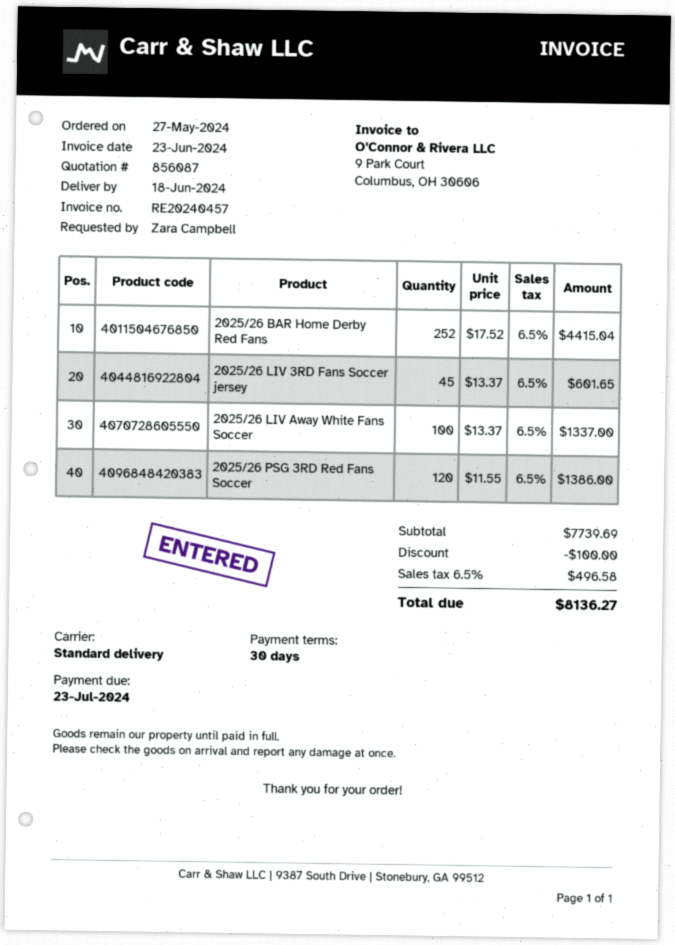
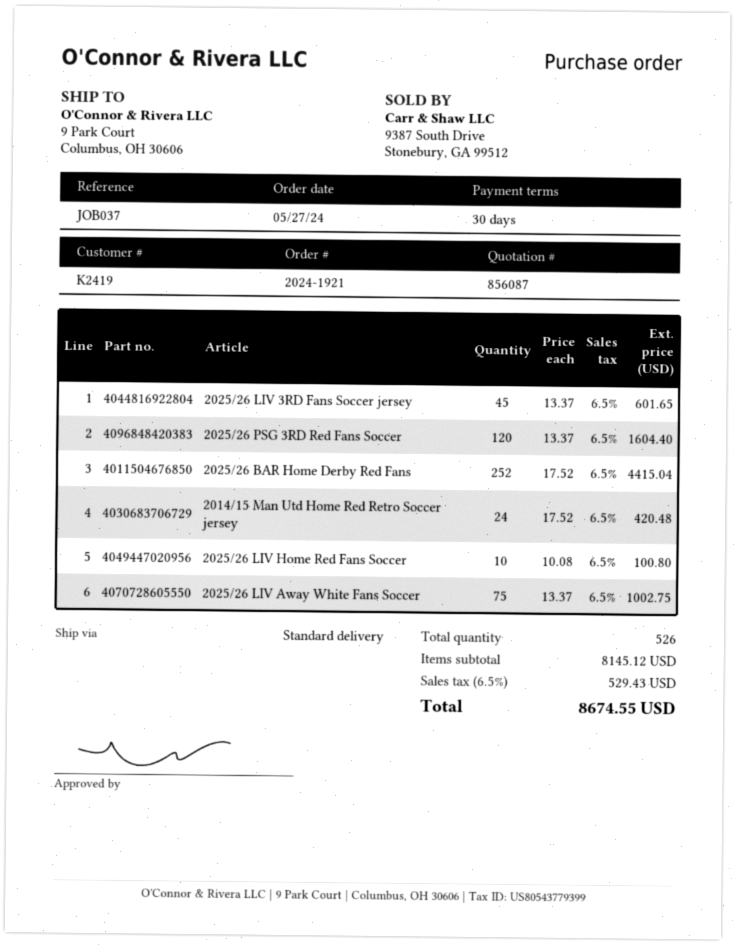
2025/26 LIV Away White Fans Soccer: 100 x 13.37 = 1337.00 -> 75 x 13.37 = 1002.75
2025/26 PSG 3RD Red Fans Soccer: 120 x 11.55 = 1386.00 -> 120 x 13.37 = 1604.40
2014/15 Man Utd Home Red Retro Soccer jersey: none -> 24 x 17.52 = 420.48
2025/26 LIV Home Red Fans Soccer: none -> 10 x 10.08 = 100.80
subtotal: 7739.69 -> 8145.12
discount: 100.00 -> none
tax: 6.5% = 496.58 -> 6.5% = 529.43
total: 8136.27 -> 8674.55

